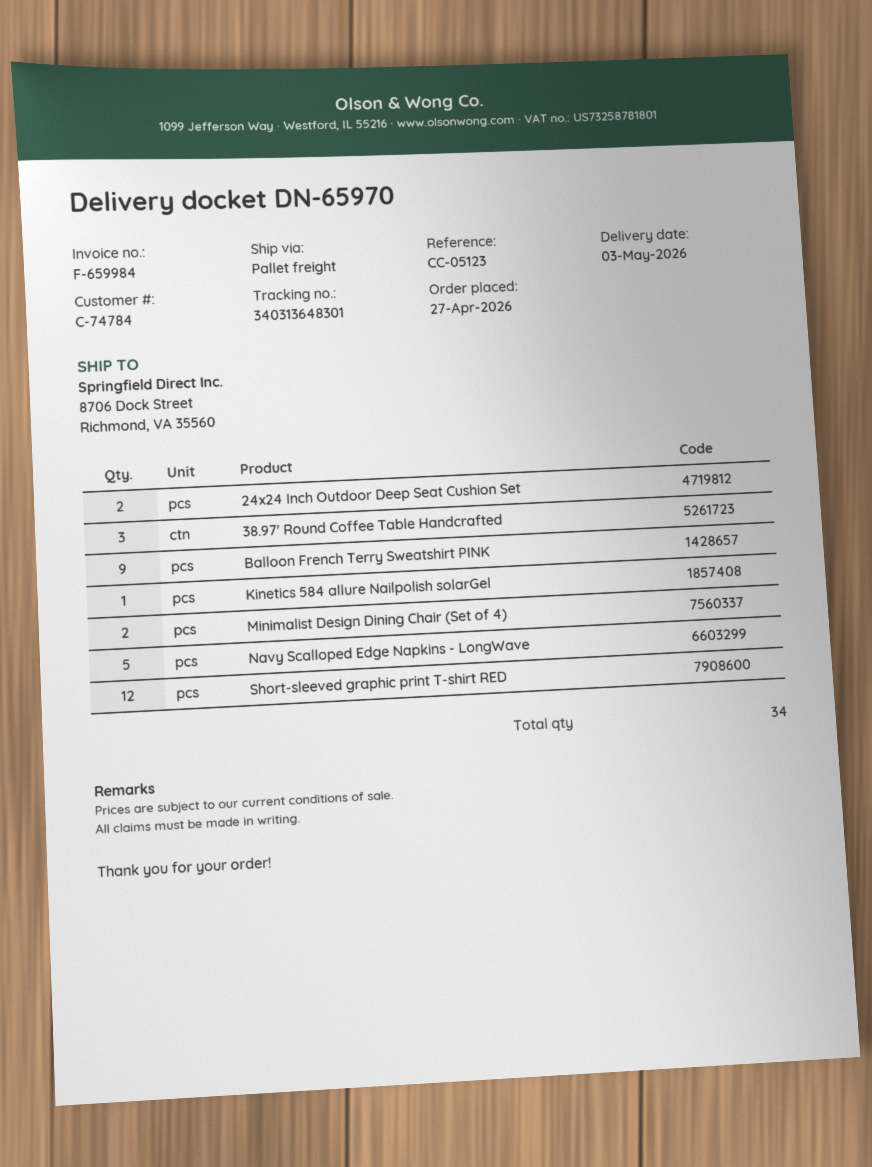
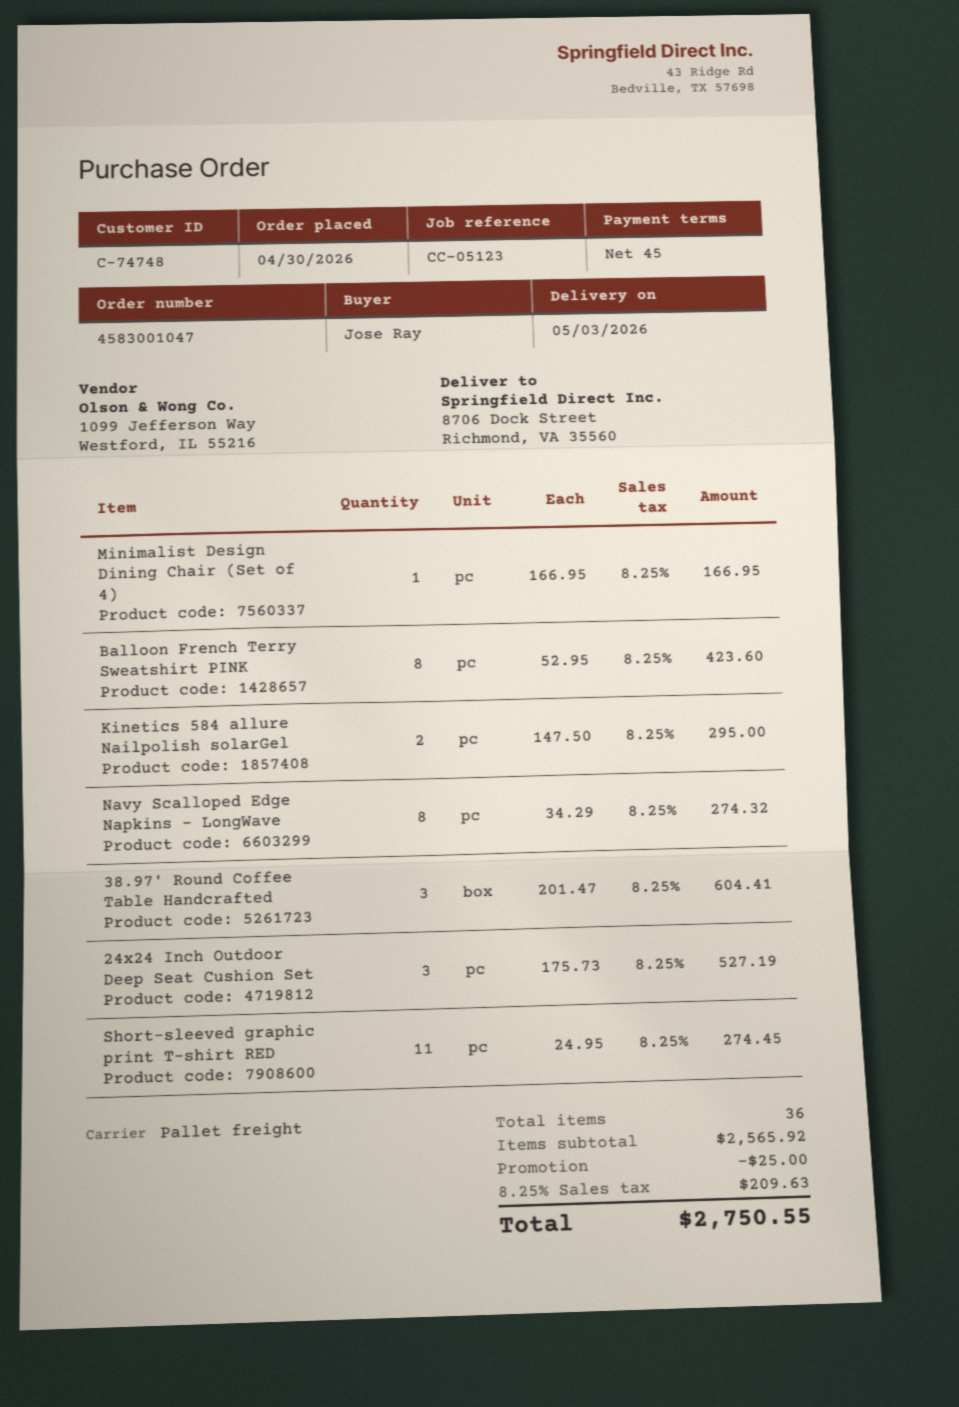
order date: 2026-04-27 -> 2026-04-30
customer number: C-74784 -> C-74748
24x24 Inch Outdoor Deep Seat Cushion Set: 2 -> 3
Balloon French Terry Sweatshirt PINK: 9 -> 8
Kinetics 584 allure Nailpolish solarGel: 1 -> 2
Minimalist Design Dining Chair (Set of 4): 2 -> 1
Navy Scalloped Edge Napkins - LongWave: 5 -> 8
Short-sleeved graphic print T-shirt RED: 12 -> 11
total quantity: 34 -> 36

